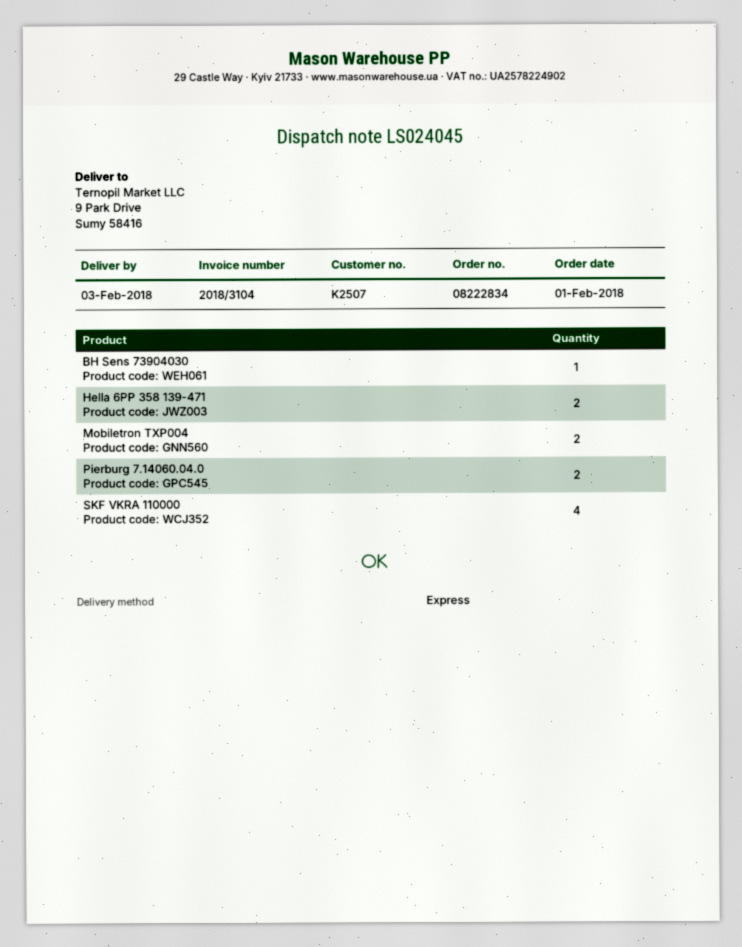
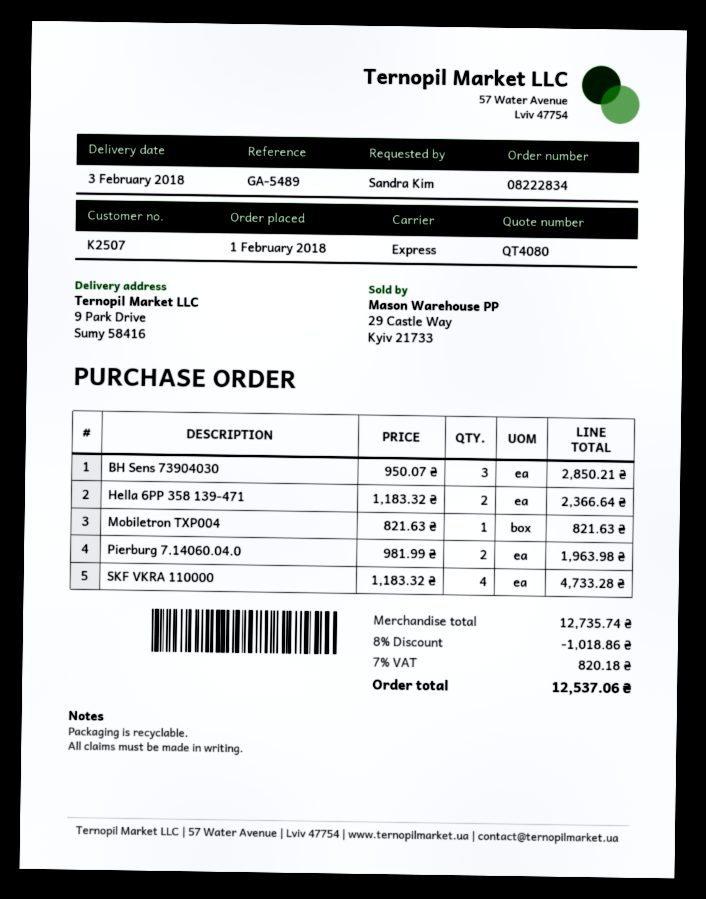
BH Sens 73904030: 1 -> 3
Mobiletron TXP004: 2 -> 1

